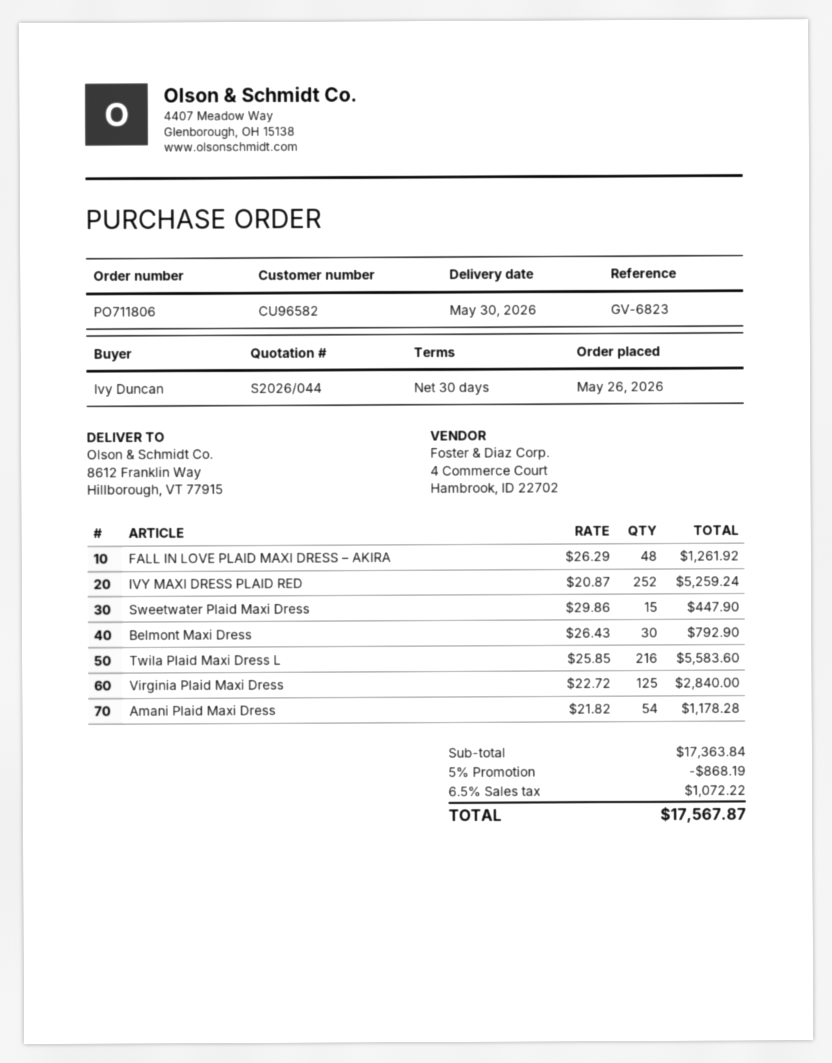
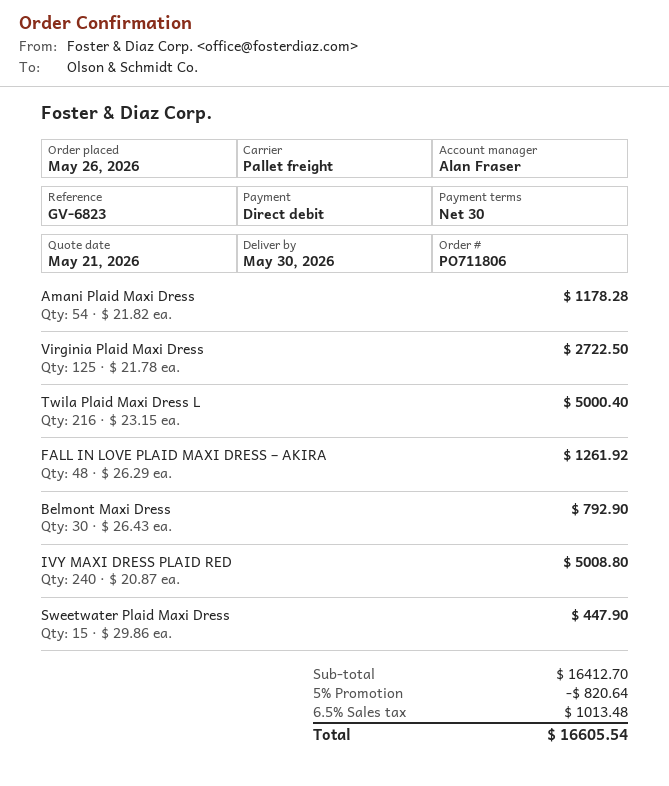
IVY MAXI DRESS PLAID RED: 252 x 20.87 = 5259.24 -> 240 x 20.87 = 5008.80
Twila Plaid Maxi Dress L: 216 x 25.85 = 5583.60 -> 216 x 23.15 = 5000.40
Virginia Plaid Maxi Dress: 125 x 22.72 = 2840.00 -> 125 x 21.78 = 2722.50
subtotal: 17363.84 -> 16412.70
discount: 5% = 868.19 -> 5% = 820.64
tax: 6.5% = 1072.22 -> 6.5% = 1013.48
total: 17567.87 -> 16605.54

